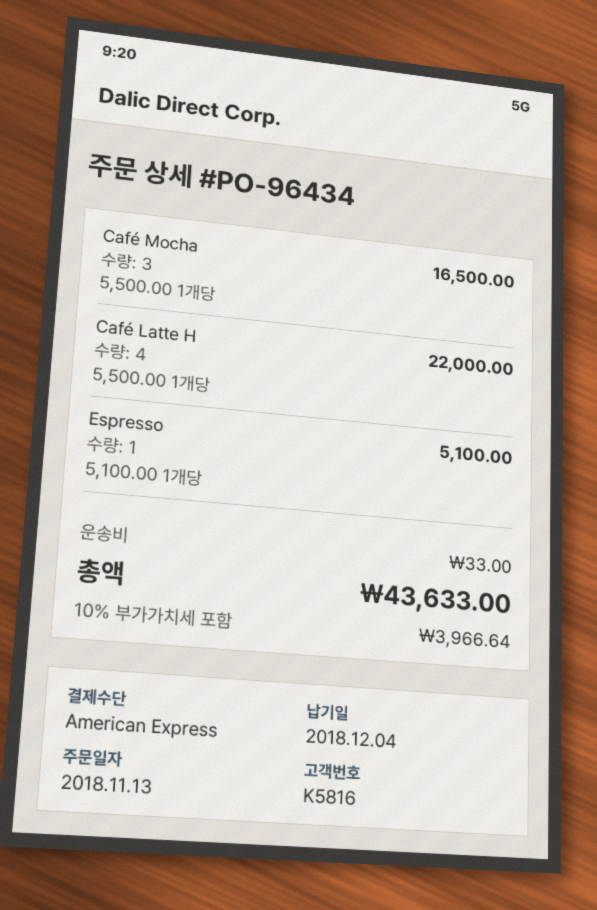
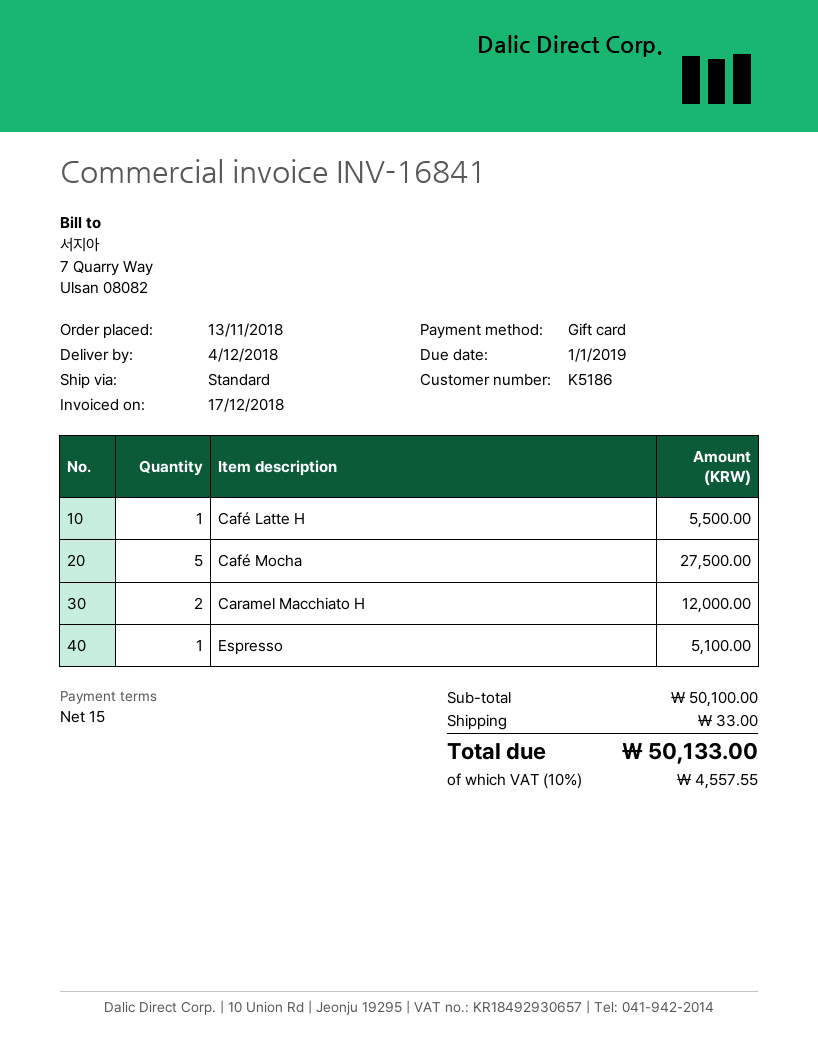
customer number: K5816 -> K5186
payment method: American Express -> gift card
Café Mocha: 3 for 16500.00 -> 5 for 27500.00
Café Latte H: 4 for 22000.00 -> 1 for 5500.00
Caramel Macchiato H: none -> 2 for 12000.00
tax: 10% = 3966.64 -> 10% = 4557.55
total: 43633.00 -> 50133.00

